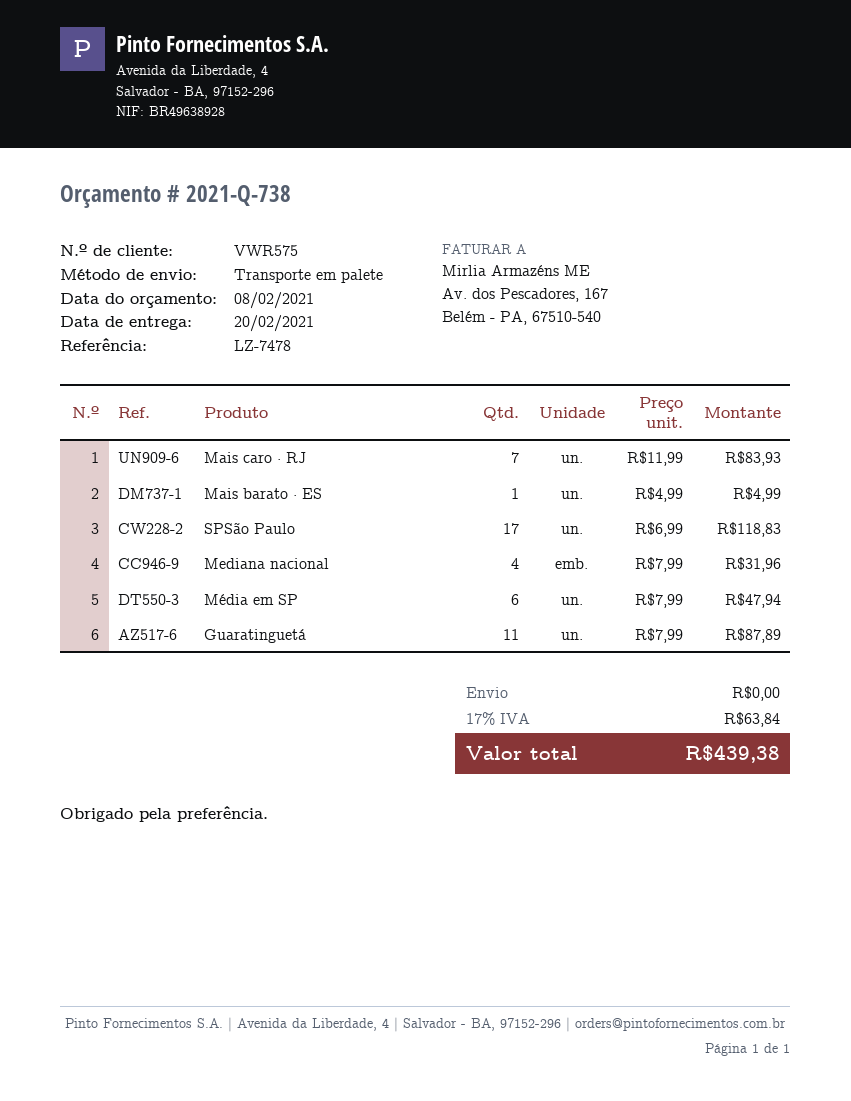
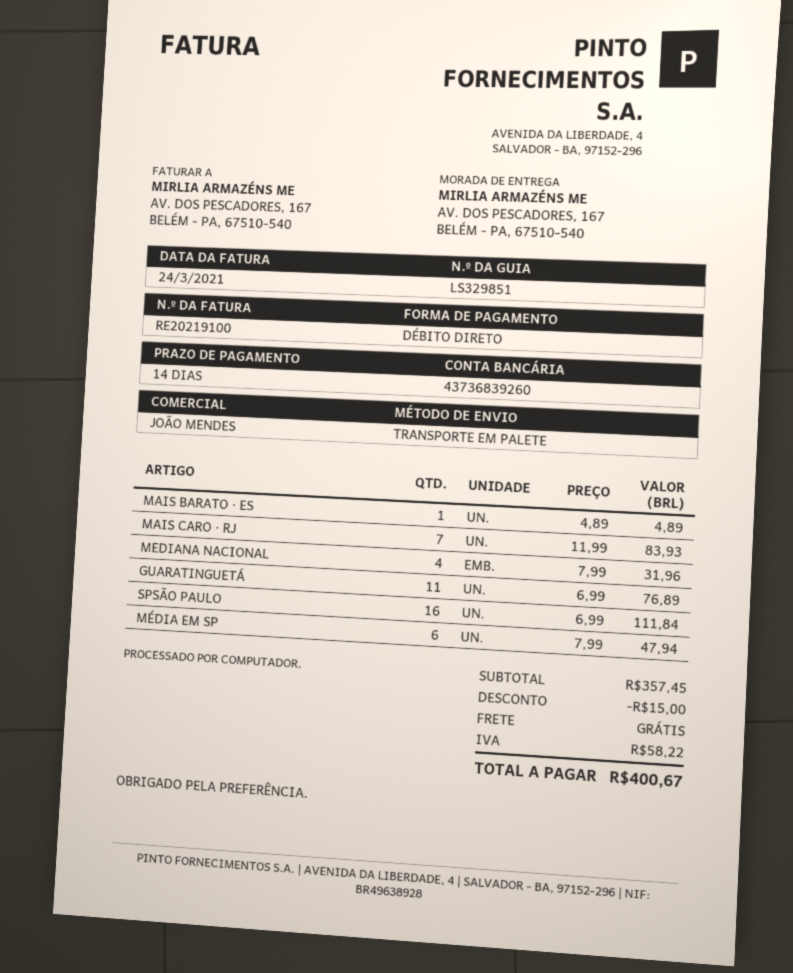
Mais barato · ES: 1 x 4.99 = 4.99 -> 1 x 4.89 = 4.89
SPSão Paulo: 17 x 6.99 = 118.83 -> 16 x 6.99 = 111.84
Guaratinguetá: 11 x 7.99 = 87.89 -> 11 x 6.99 = 76.89
discount: none -> 15.00
tax: 63.84 -> 58.22
total: 439.38 -> 400.67

